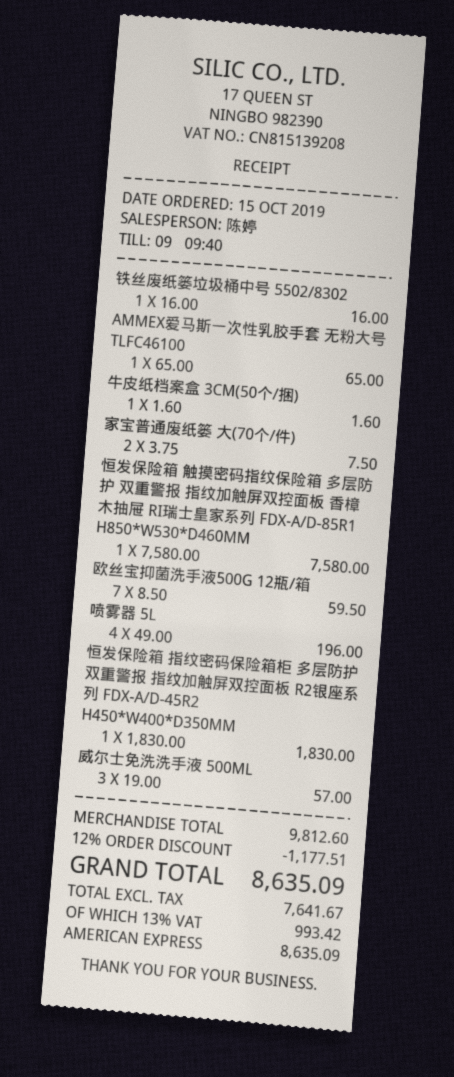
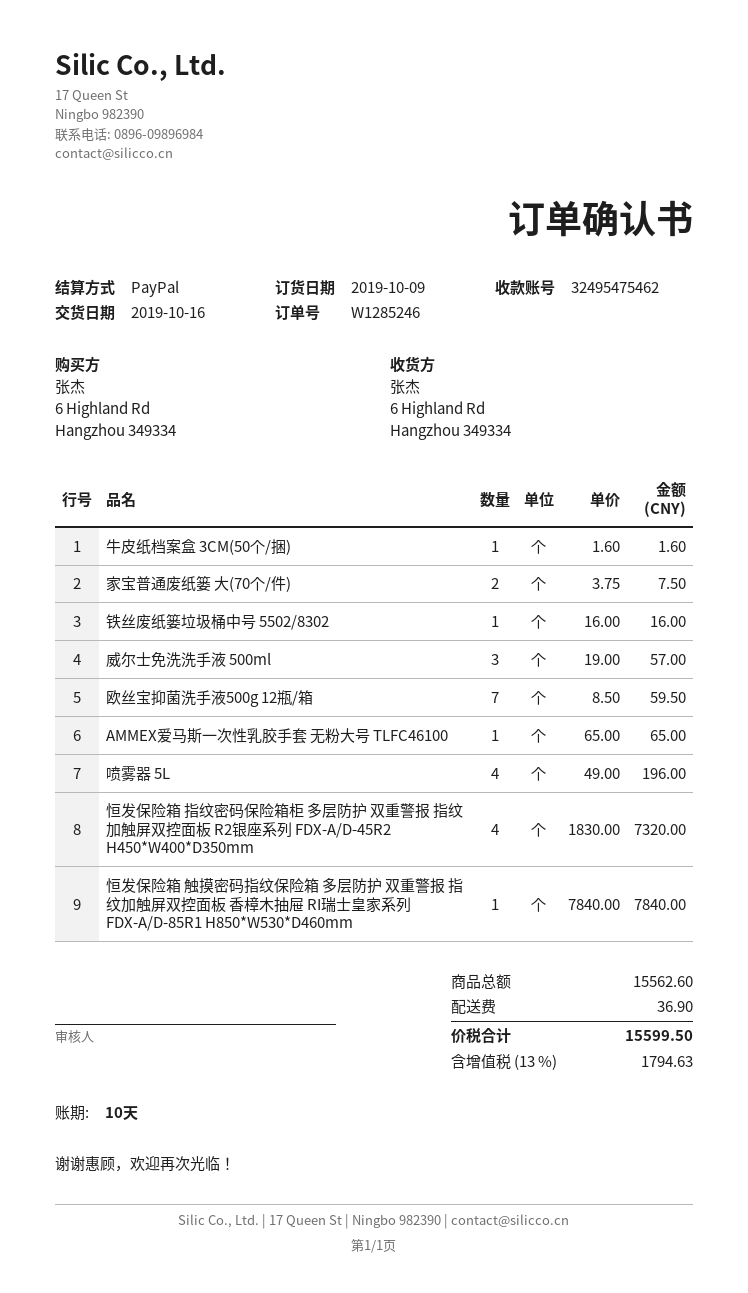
order date: 2019-10-15 -> 2019-10-09
payment method: American Express -> PayPal
恒发保险箱 触摸密码指纹保险箱 多层防护 双重警报 指纹加触屏双控面板 香樟木抽屉 RI瑞士皇家系列 FDX-A/D-85R1 H850*W530*D460MM: 1 x 7580.00 = 7580.00 -> 1 x 7840.00 = 7840.00
恒发保险箱 指纹密码保险箱柜 多层防护 双重警报 指纹加触屏双控面板 R2银座系列 FDX-A/D-45R2 H450*W400*D350MM: 1 x 1830.00 = 1830.00 -> 4 x 1830.00 = 7320.00
subtotal: 9812.60 -> 15562.60
discount: 12% = 1177.51 -> none
shipping: none -> 36.90
tax: 13% = 993.42 -> 13% = 1794.63
total: 8635.09 -> 15599.50

